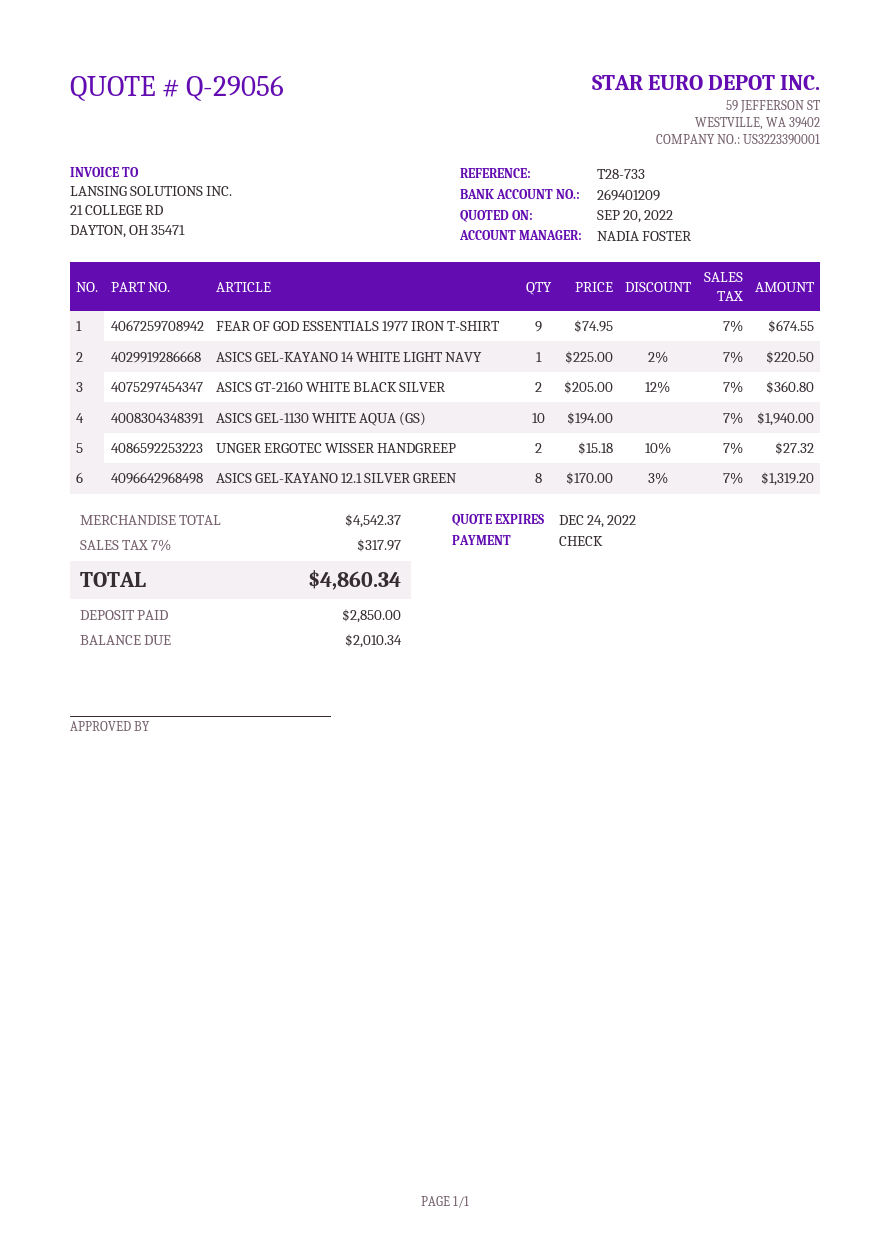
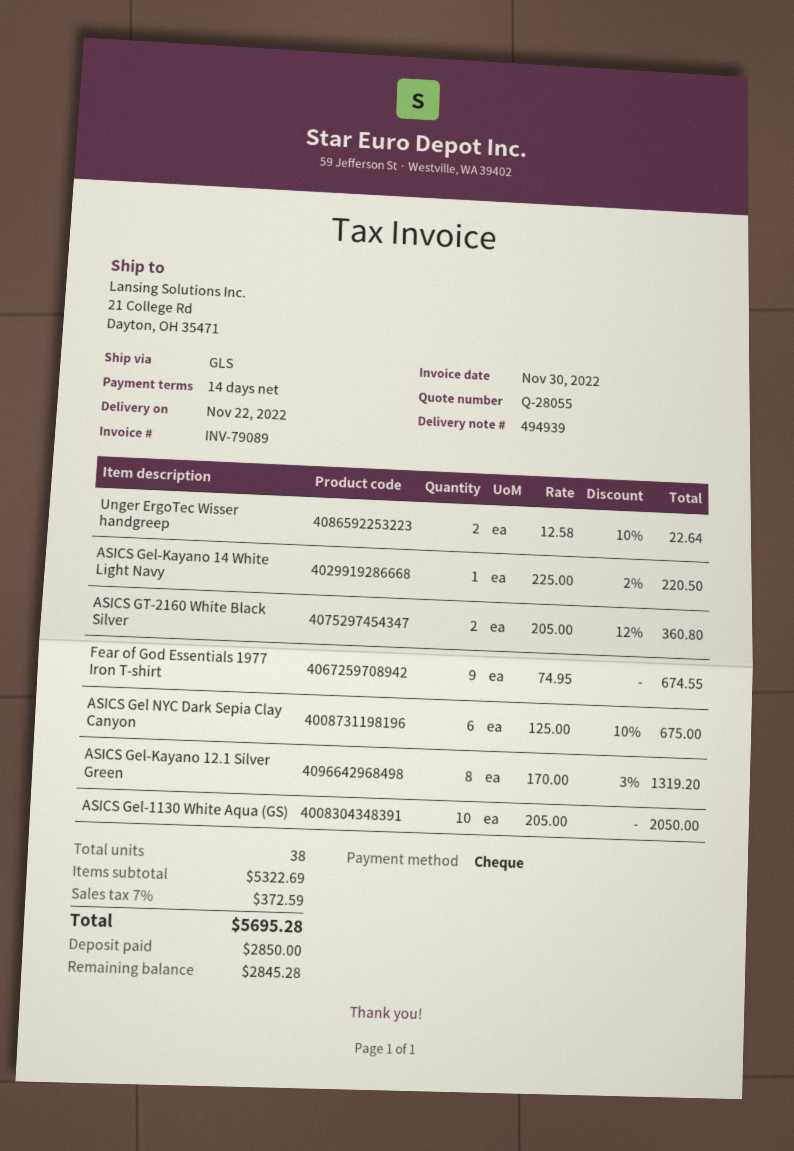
quote number: Q-29056 -> Q-28055
ASICS GEL-1130 WHITE AQUA (GS): 10 x 194.00 = 1940.00 -> 10 x 205.00 = 2050.00
UNGER ERGOTEC WISSER HANDGREEP: 2 x 15.18 - 10% = 27.32 -> 2 x 12.58 - 10% = 22.64
ASICS Gel NYC Dark Sepia Clay Canyon: none -> 6 x 125.00 - 10% = 675.00
subtotal: 4542.37 -> 5322.69
tax: 7% = 317.97 -> 7% = 372.59
total: 4860.34 -> 5695.28
balance: 2010.34 -> 2845.28

